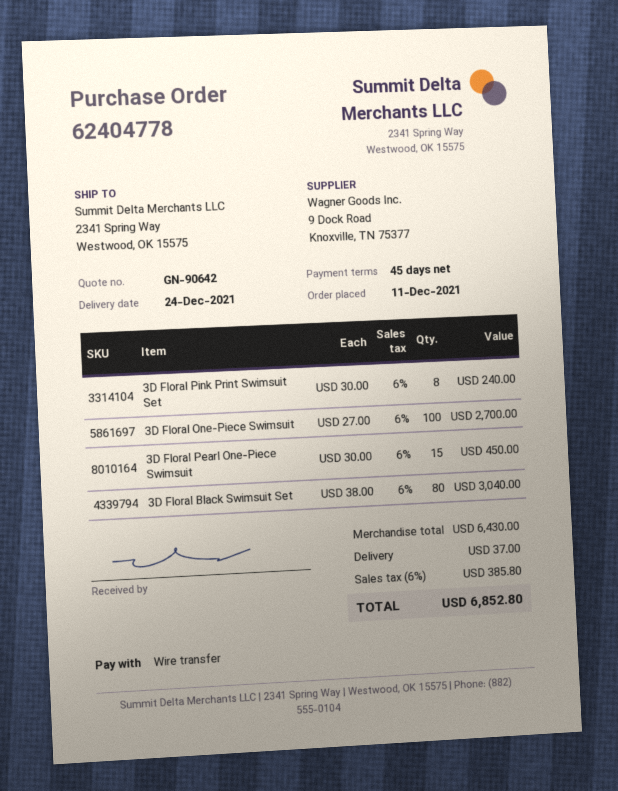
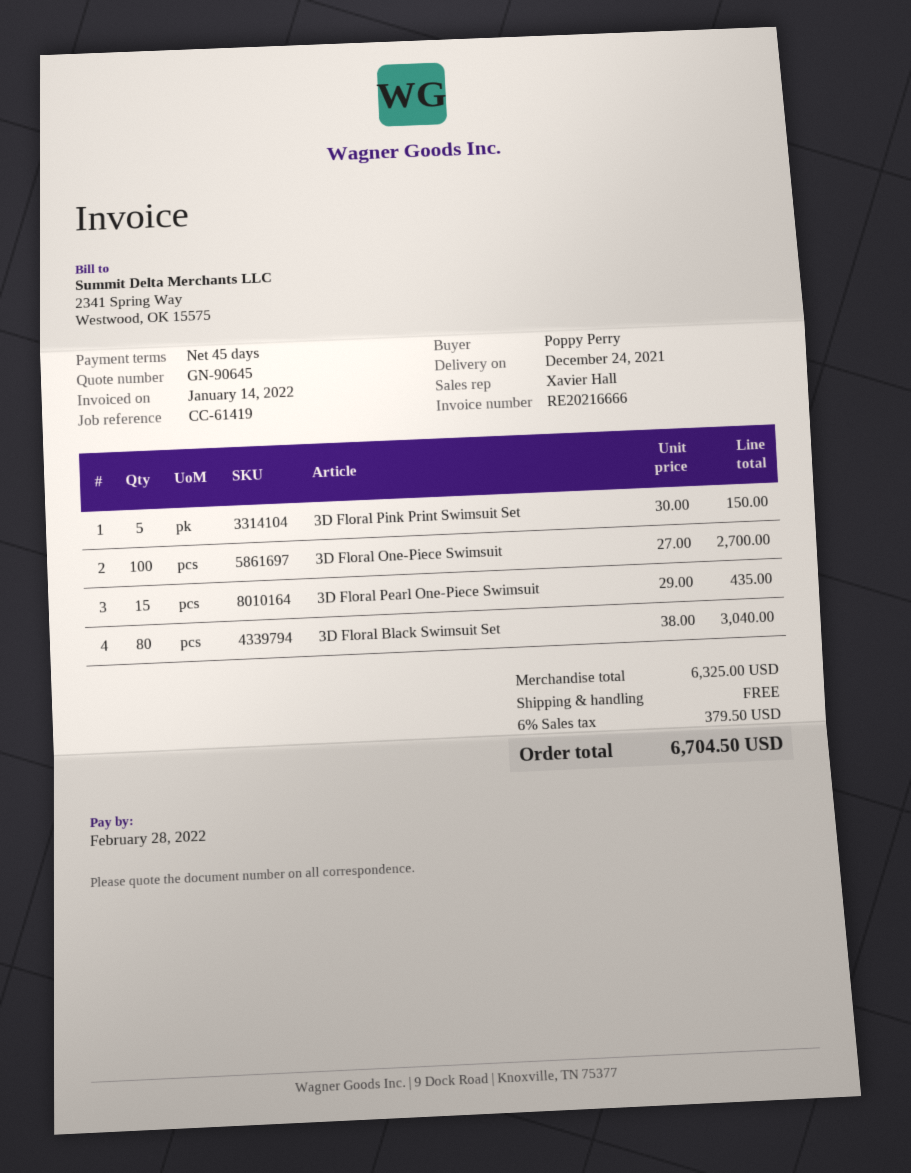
quote number: GN-90642 -> GN-90645
3D Floral Pink Print Swimsuit Set: 8 x 30.00 = 240.00 -> 5 x 30.00 = 150.00
3D Floral Pearl One-Piece Swimsuit: 15 x 30.00 = 450.00 -> 15 x 29.00 = 435.00
subtotal: 6430.00 -> 6325.00
shipping: 37.00 -> 0.00
tax: 6% = 385.80 -> 6% = 379.50
total: 6852.80 -> 6704.50

